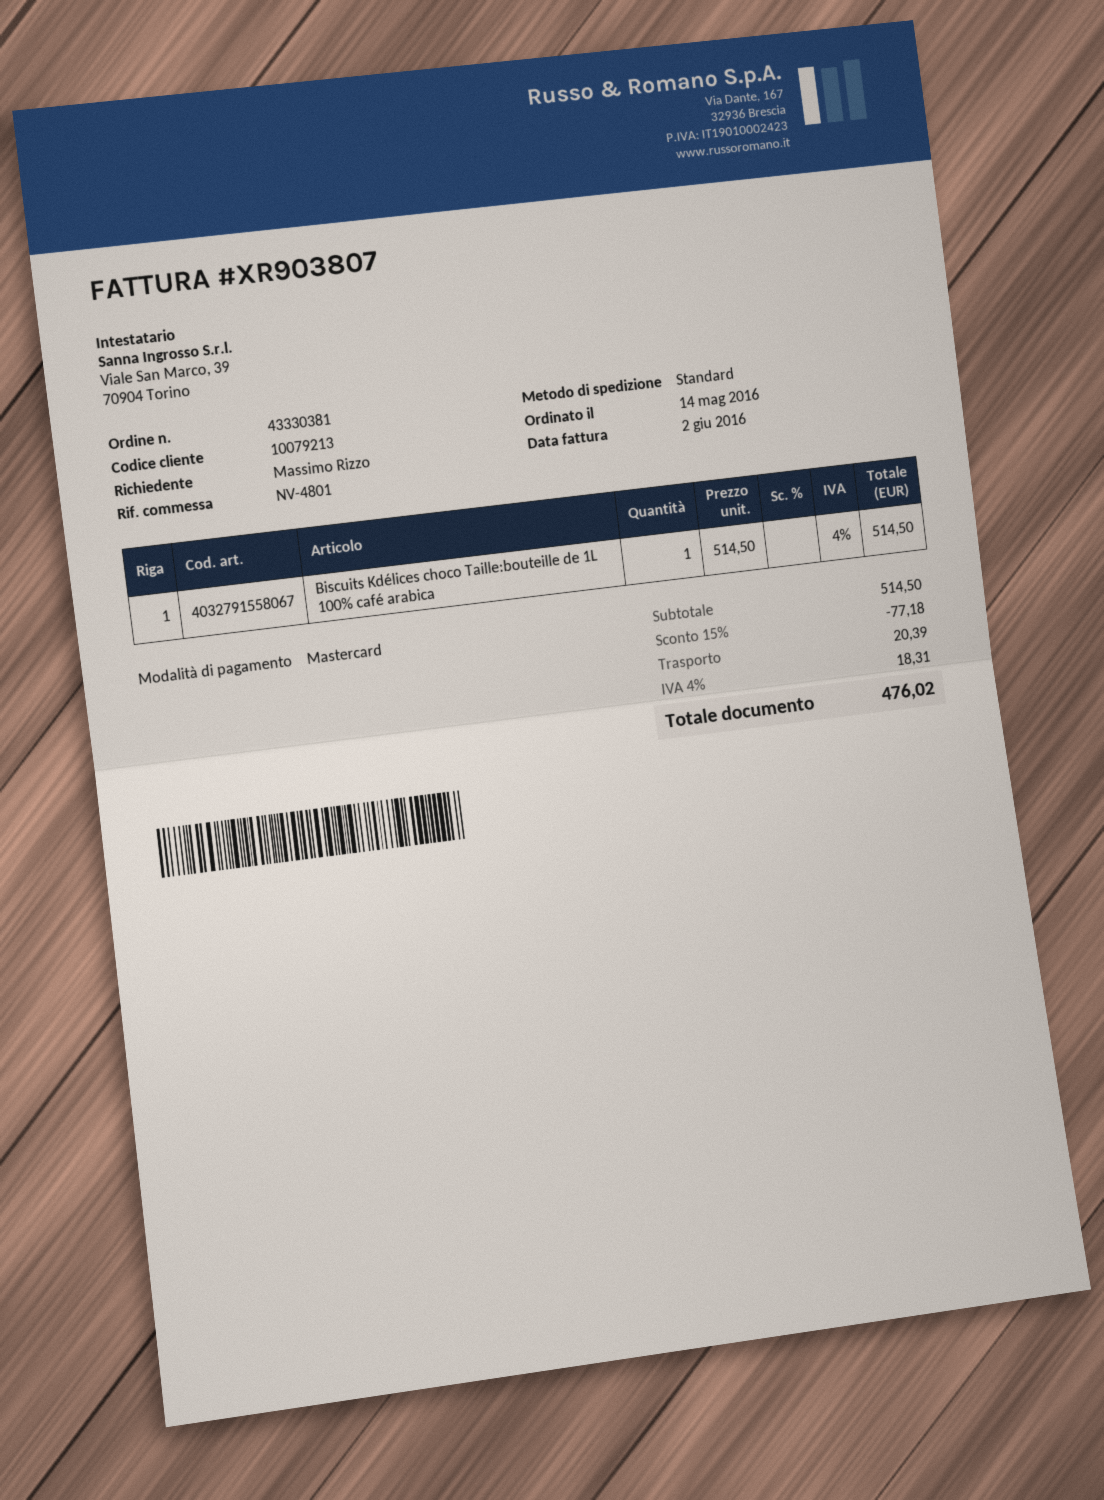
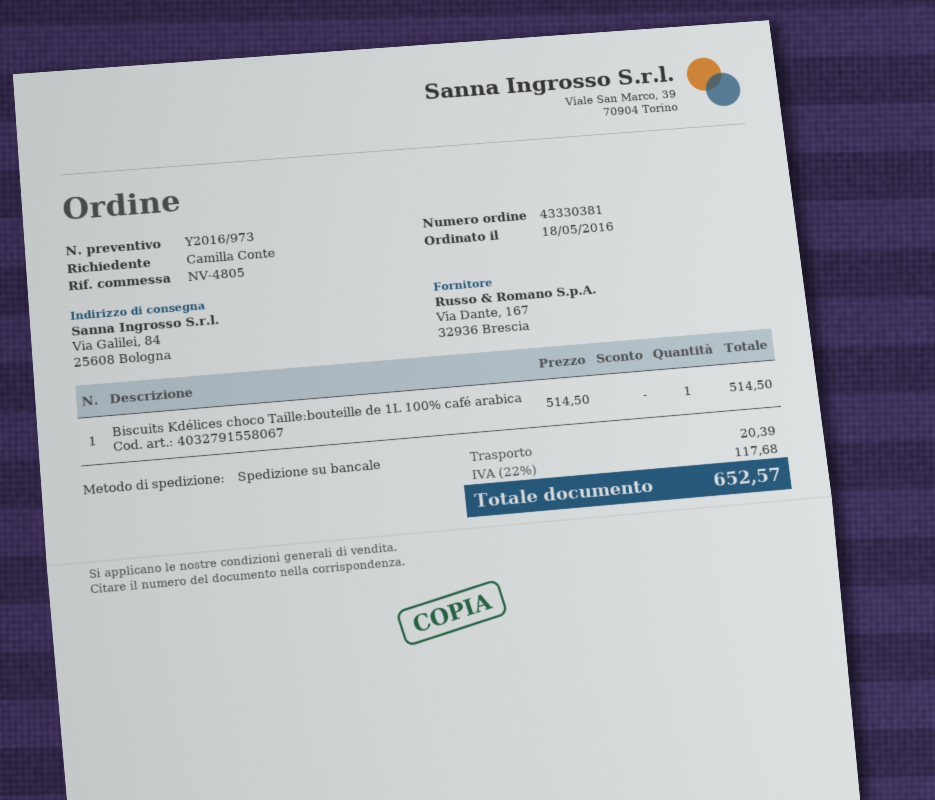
order date: 2016-05-14 -> 2016-05-18
reference: NV-4801 -> NV-4805
ordered by: Massimo Rizzo -> Camilla Conte
shipping method: standard -> pallet freight
discount: 15% = 77.18 -> none
tax: 4% = 18.31 -> 22% = 117.68
total: 476.02 -> 652.57

